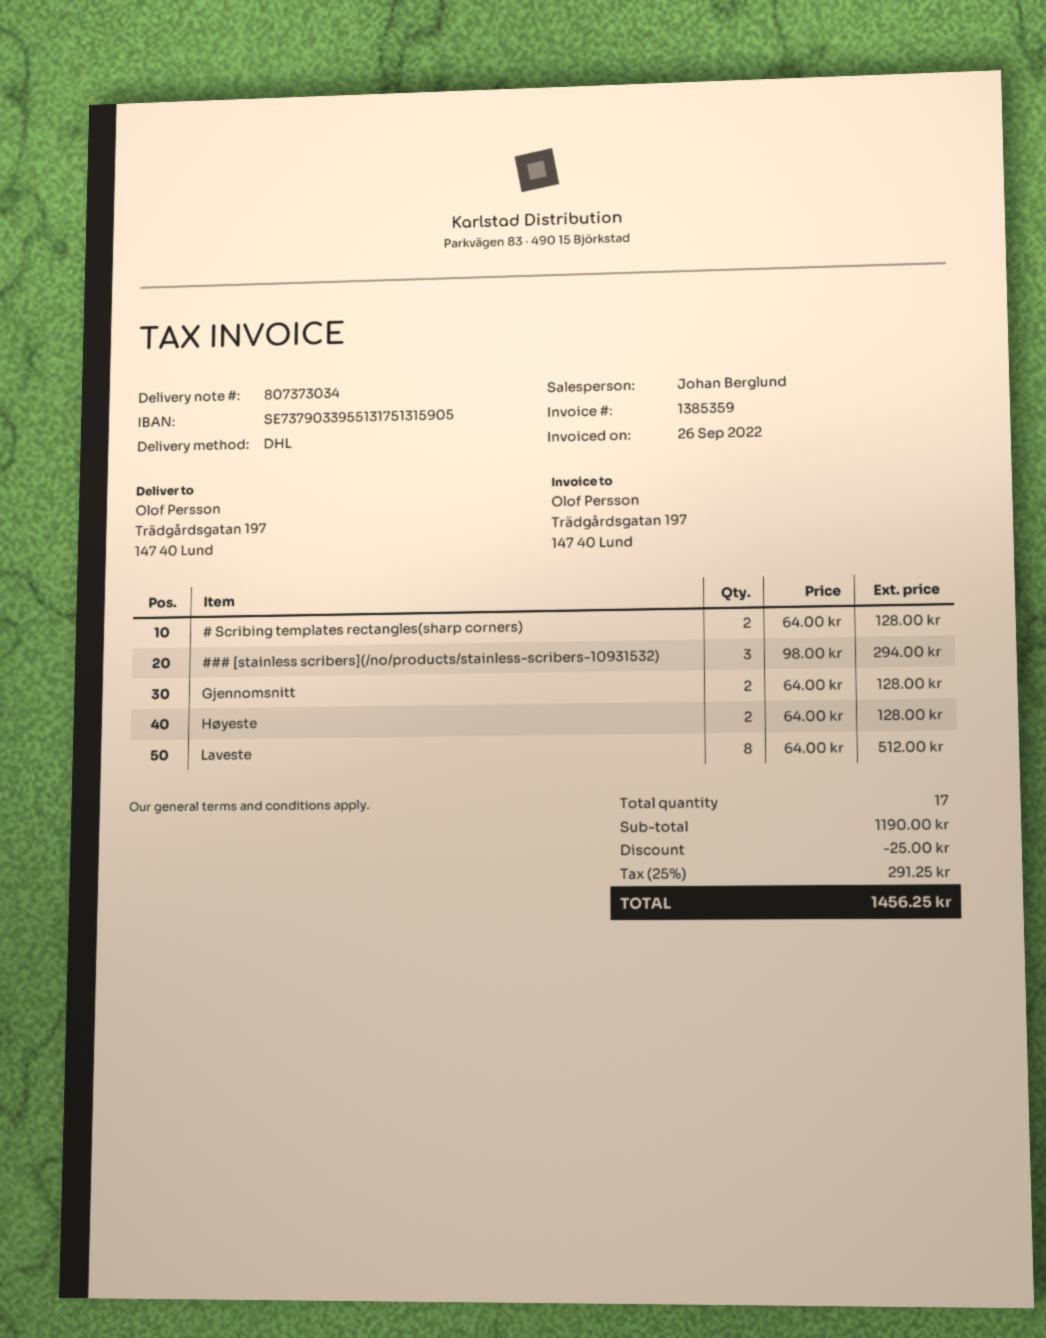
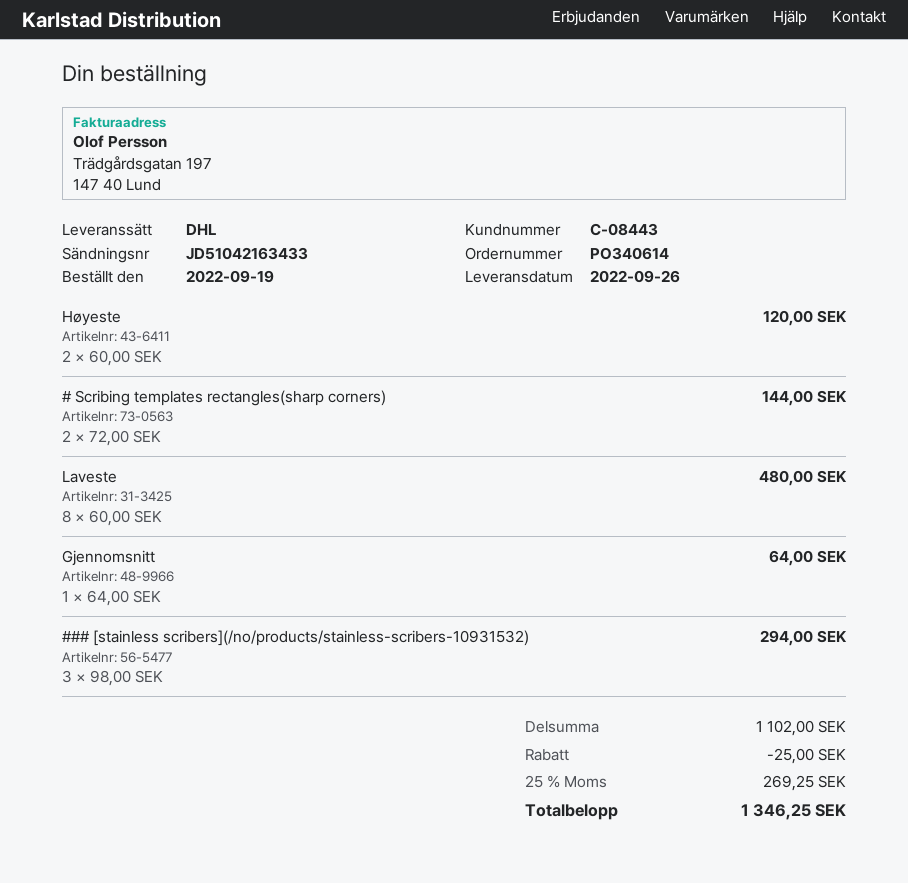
# Scribing templates rectangles(sharp corners): 2 x 64.00 = 128.00 -> 2 x 72.00 = 144.00
Gjennomsnitt: 2 x 64.00 = 128.00 -> 1 x 64.00 = 64.00
Høyeste: 2 x 64.00 = 128.00 -> 2 x 60.00 = 120.00
Laveste: 8 x 64.00 = 512.00 -> 8 x 60.00 = 480.00
subtotal: 1190.00 -> 1102.00
tax: 25% = 291.25 -> 25% = 269.25
total: 1456.25 -> 1346.25

